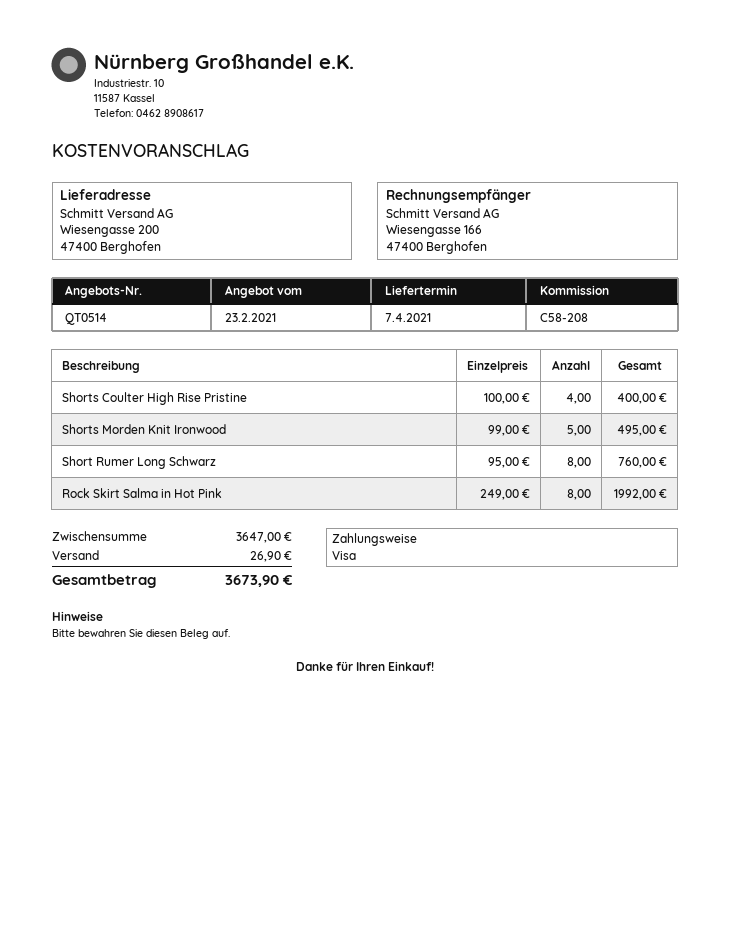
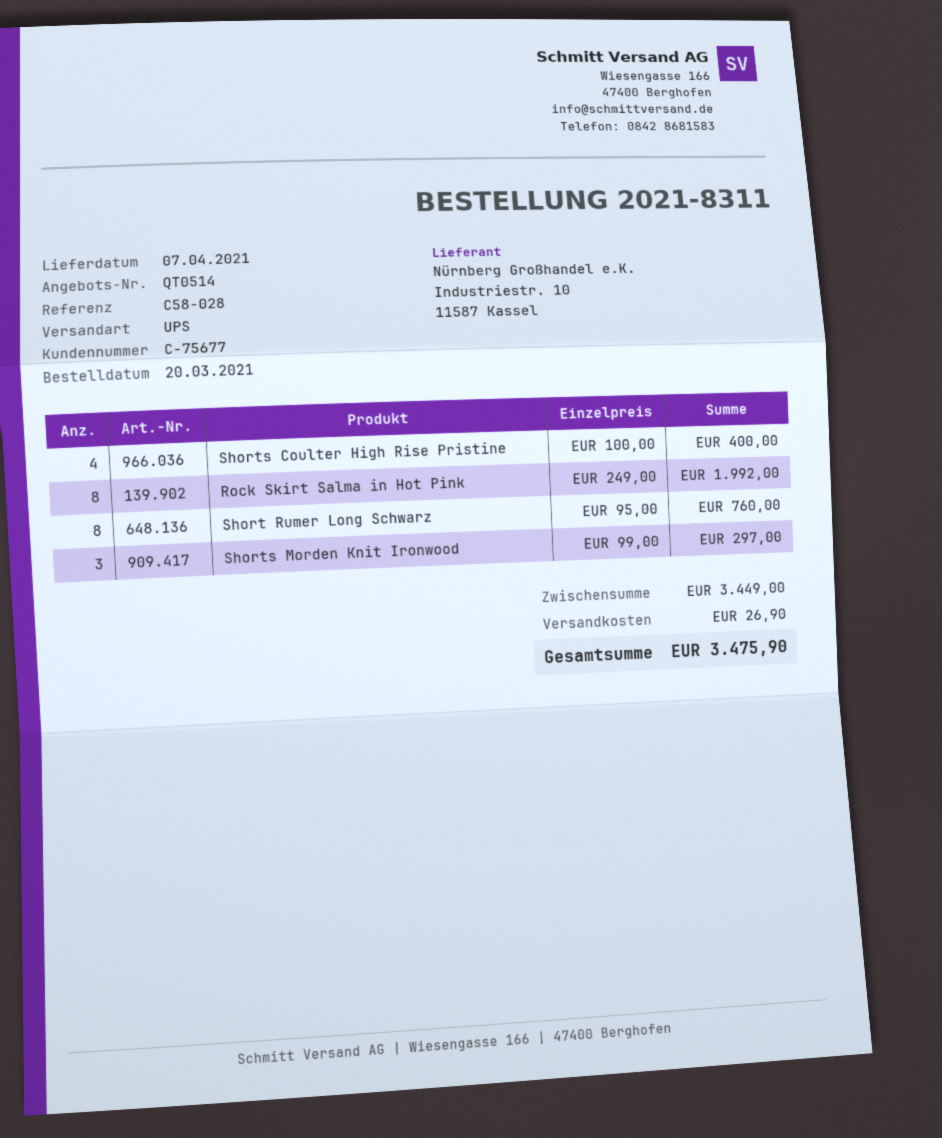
reference: C58-208 -> C58-028
Shorts Morden Knit Ironwood: 5 x 99.00 = 495.00 -> 3 x 99.00 = 297.00
subtotal: 3647.00 -> 3449.00
total: 3673.90 -> 3475.90

